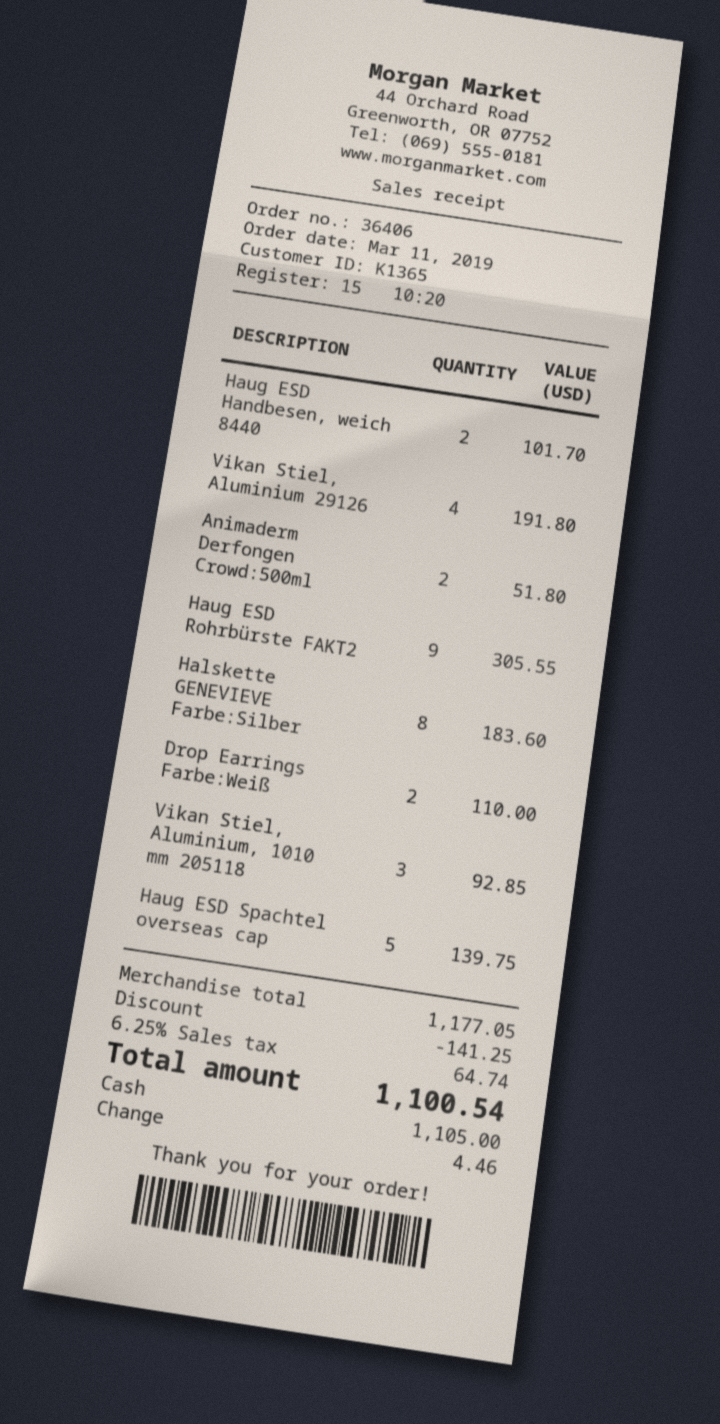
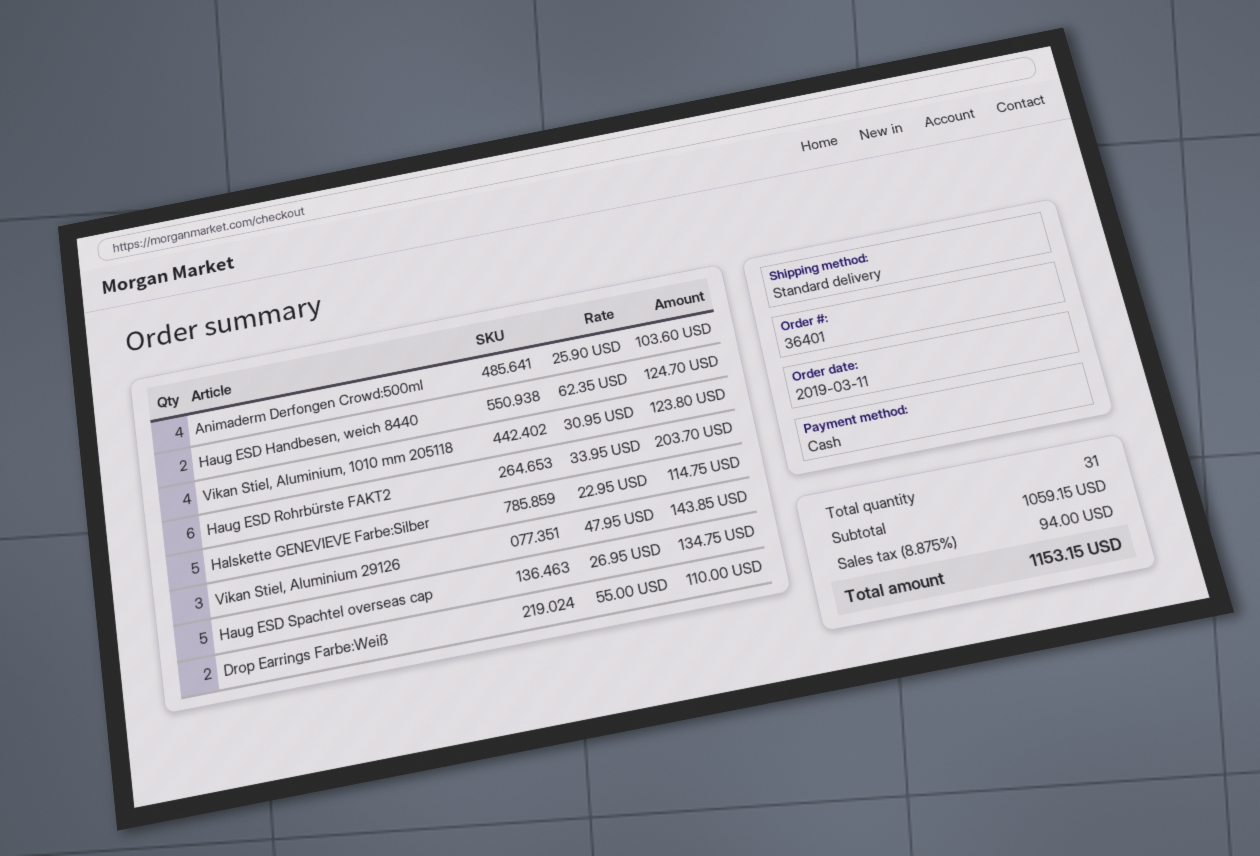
order number: 36406 -> 36401
Haug ESD Handbesen, weich 8440: 2 for 101.70 -> 2 for 124.70
Vikan Stiel, Aluminium 29126: 4 for 191.80 -> 3 for 143.85
Animaderm Derfongen Crowd:500ml: 2 for 51.80 -> 4 for 103.60
Haug ESD Rohrbürste FAKT2: 9 for 305.55 -> 6 for 203.70
Halskette GENEVIEVE Farbe:Silber: 8 for 183.60 -> 5 for 114.75
Vikan Stiel, Aluminium, 1010 mm 205118: 3 for 92.85 -> 4 for 123.80
Haug ESD Spachtel overseas cap: 5 for 139.75 -> 5 for 134.75
subtotal: 1177.05 -> 1059.15
discount: 141.25 -> none
tax: 6.25% = 64.74 -> 8.875% = 94.00
total: 1100.54 -> 1153.15

